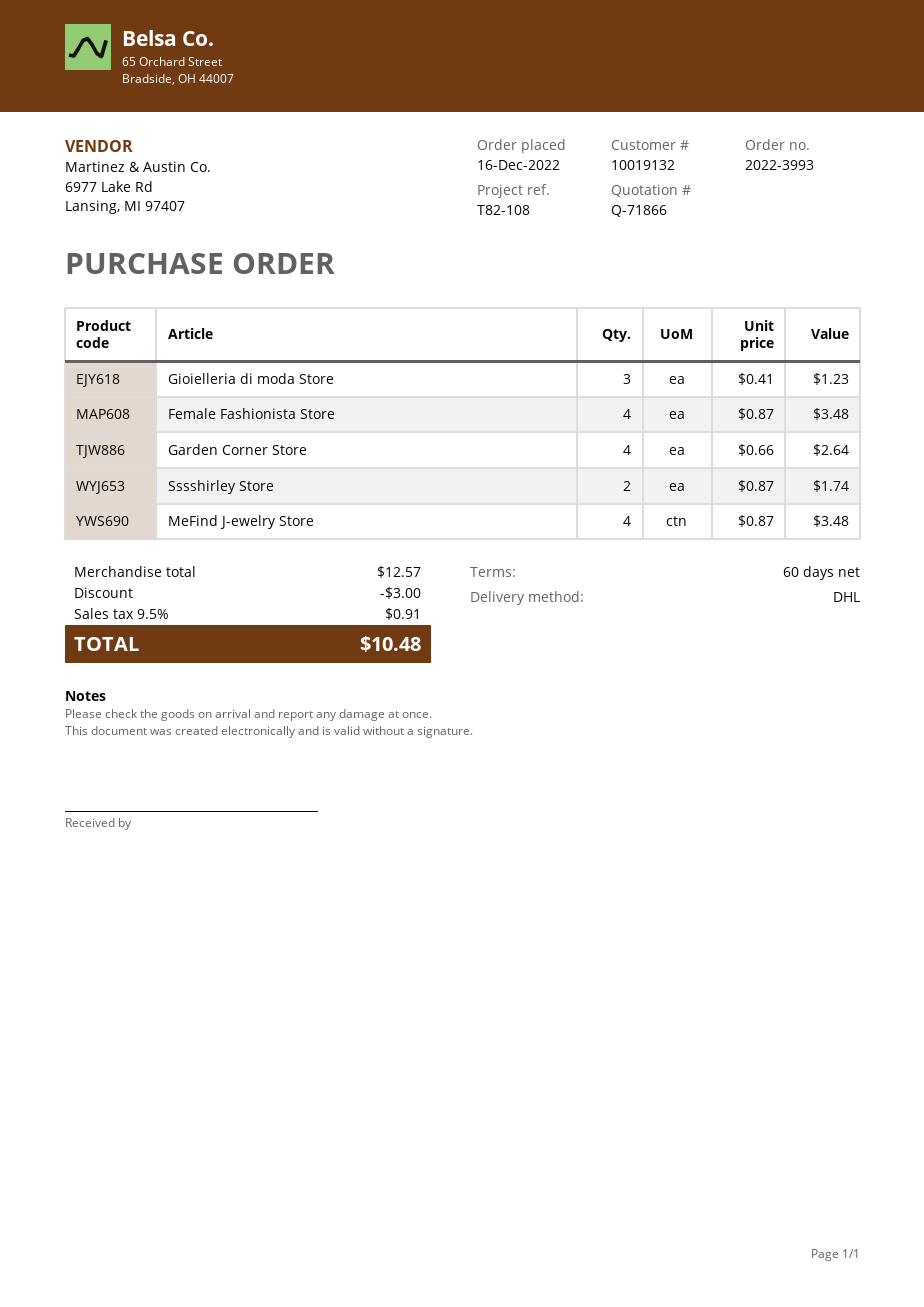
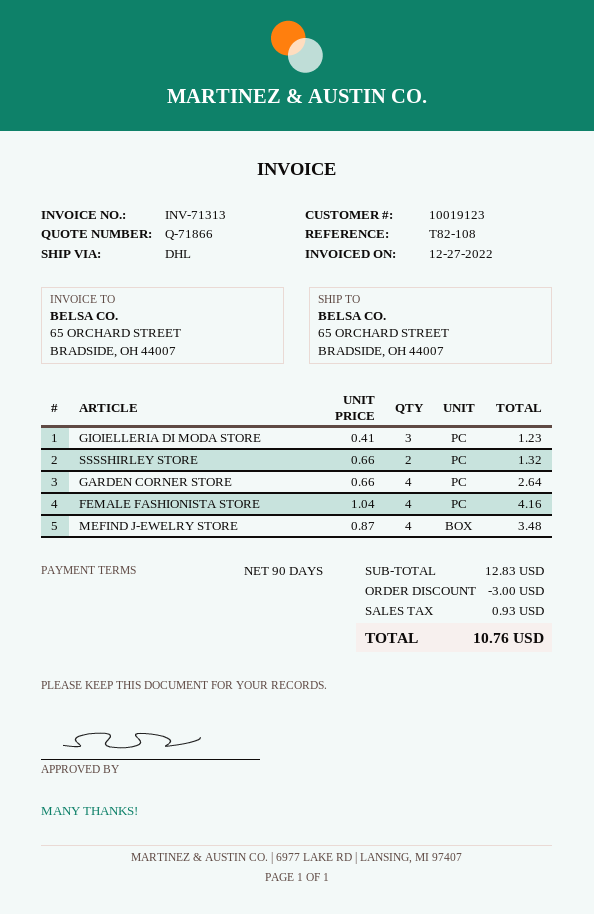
payment terms: 60 days -> 90 days
customer number: 10019132 -> 10019123
Female Fashionista Store: 4 x 0.87 = 3.48 -> 4 x 1.04 = 4.16
Sssshirley Store: 2 x 0.87 = 1.74 -> 2 x 0.66 = 1.32
subtotal: 12.57 -> 12.83
tax: 0.91 -> 0.93
total: 10.48 -> 10.76

